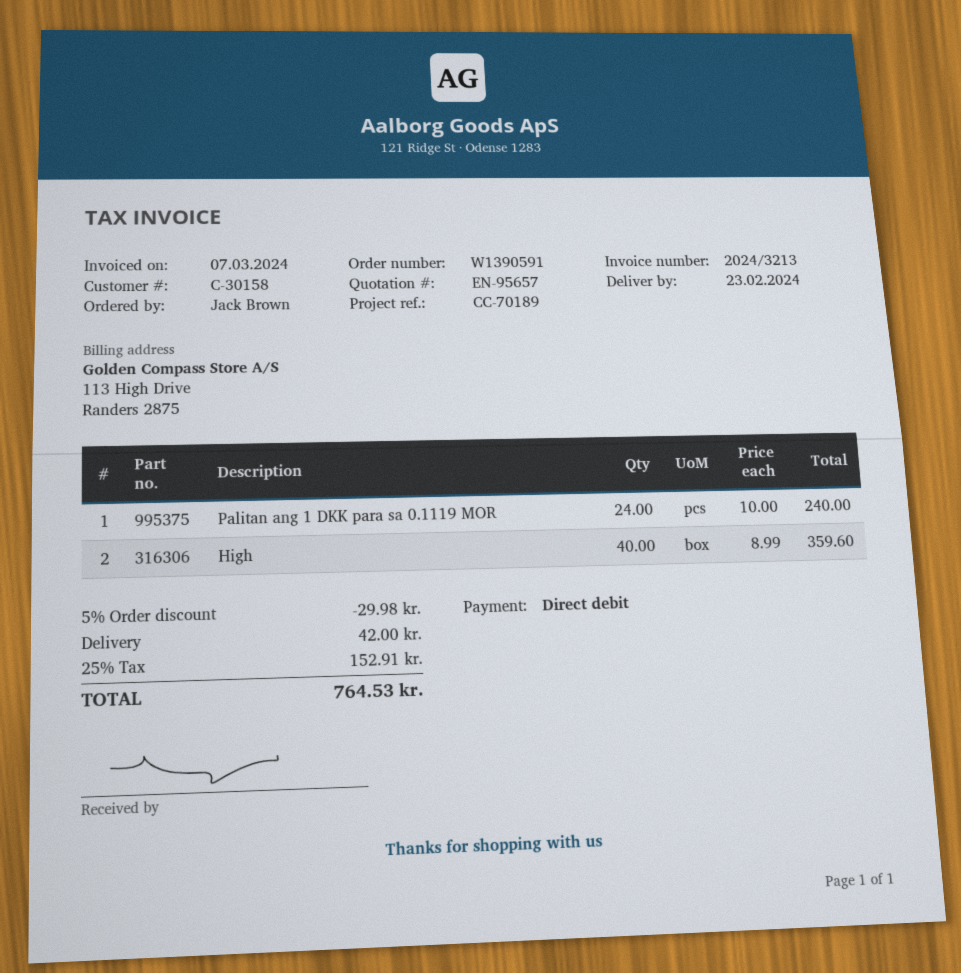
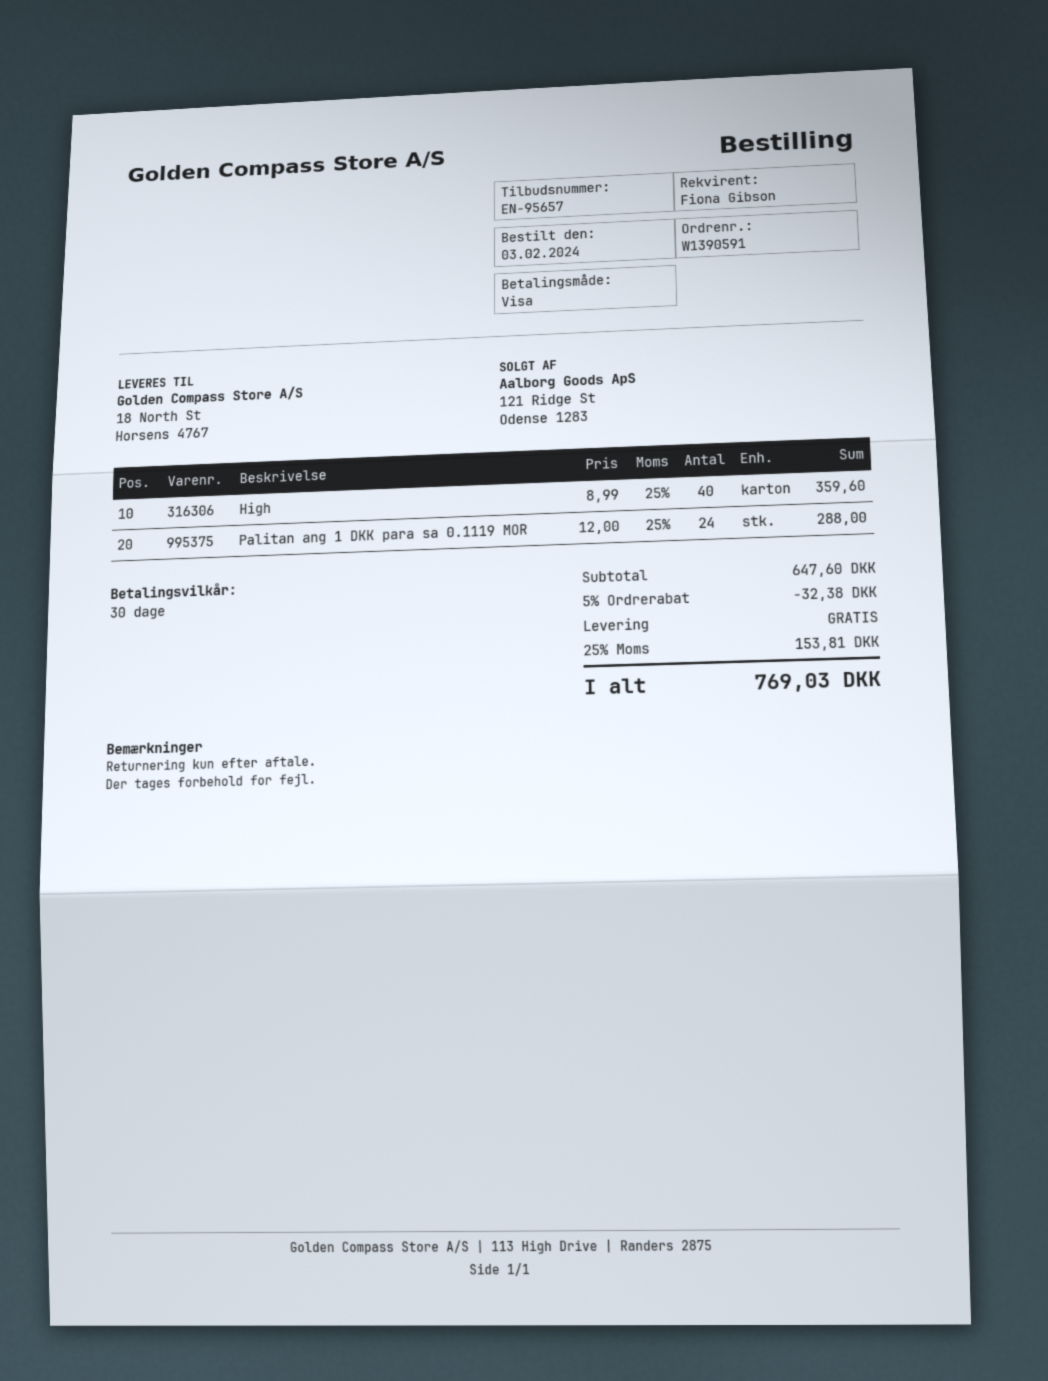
ordered by: Jack Brown -> Fiona Gibson
payment method: direct debit -> Visa
Palitan ang 1 DKK para sa 0.1119 MOR: 24 x 10.00 = 240.00 -> 24 x 12.00 = 288.00
discount: 5% = 29.98 -> 5% = 32.38
shipping: 42.00 -> 0.00
tax: 25% = 152.91 -> 25% = 153.81
total: 764.53 -> 769.03

